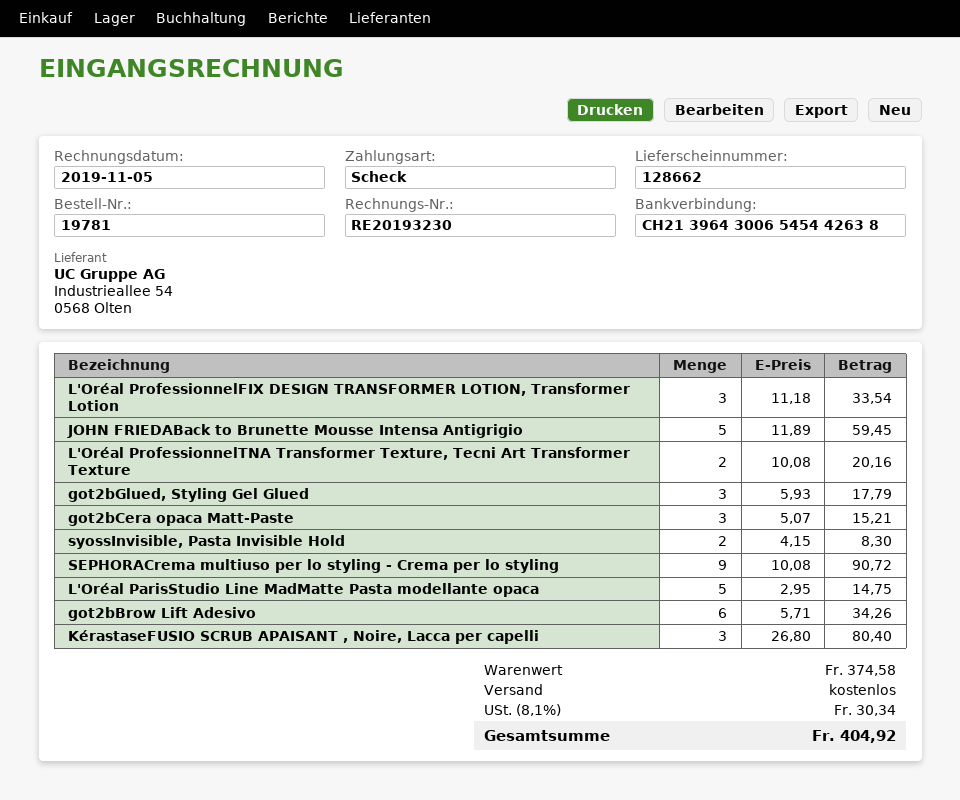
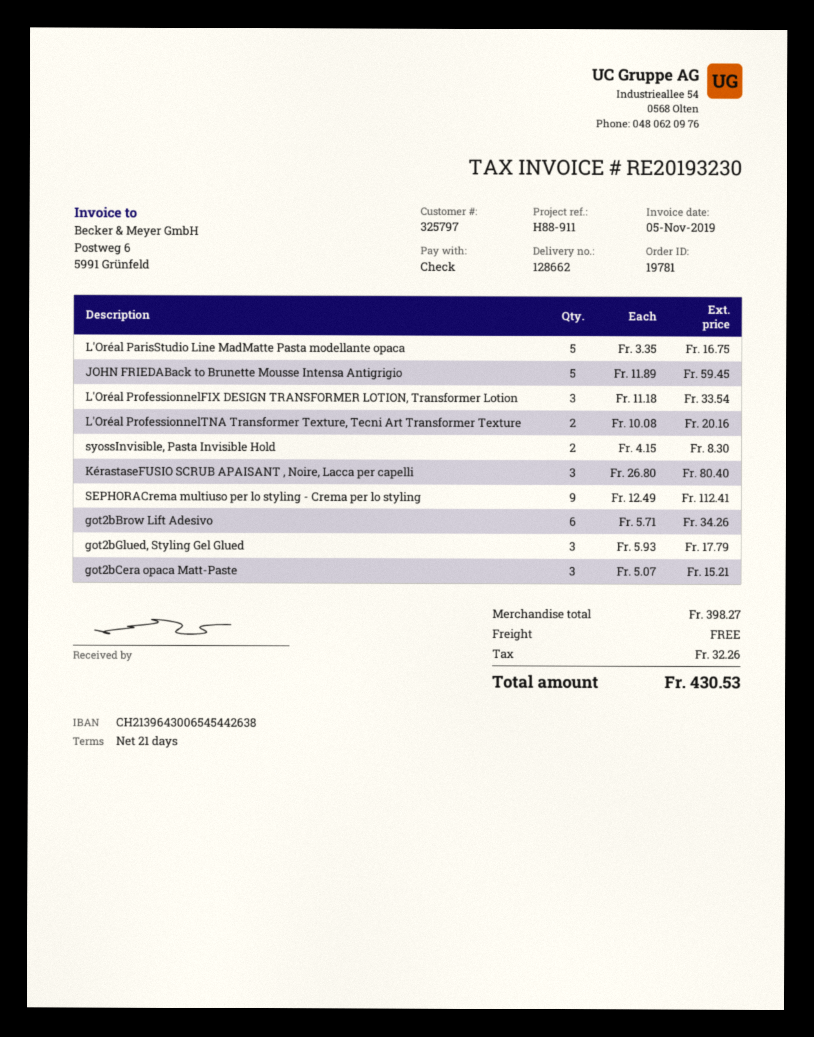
SEPHORACrema multiuso per lo styling - Crema per lo styling: 9 x 10.08 = 90.72 -> 9 x 12.49 = 112.41
L'Oréal ParisStudio Line MadMatte Pasta modellante opaca: 5 x 2.95 = 14.75 -> 5 x 3.35 = 16.75
subtotal: 374.58 -> 398.27
tax: 30.34 -> 32.26
total: 404.92 -> 430.53

